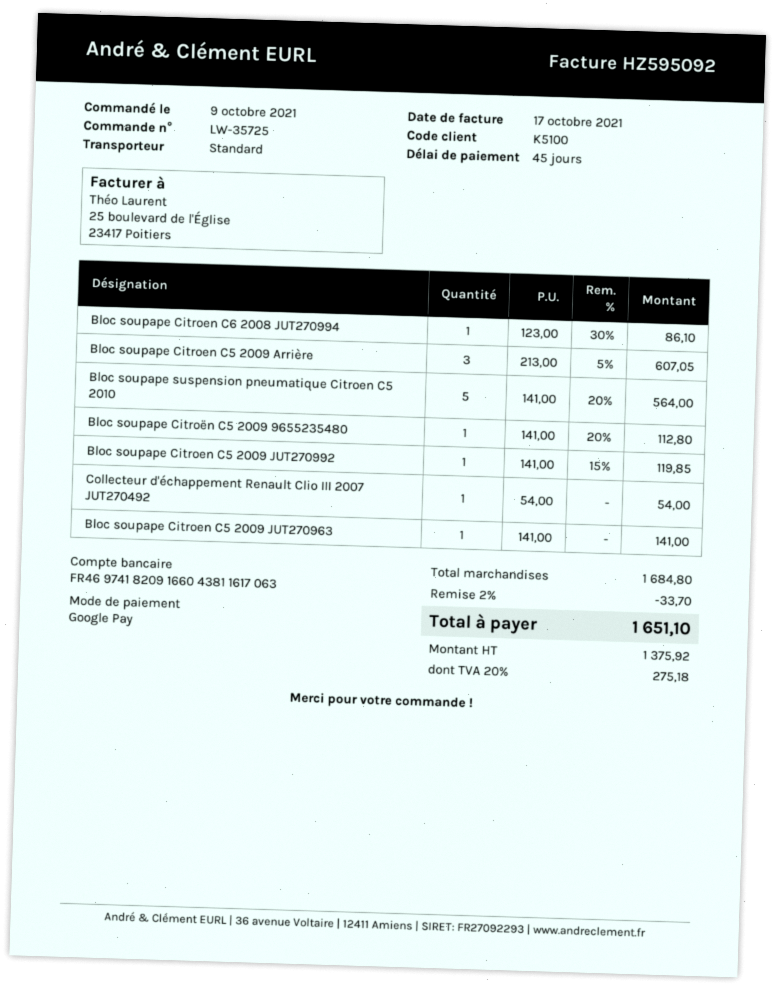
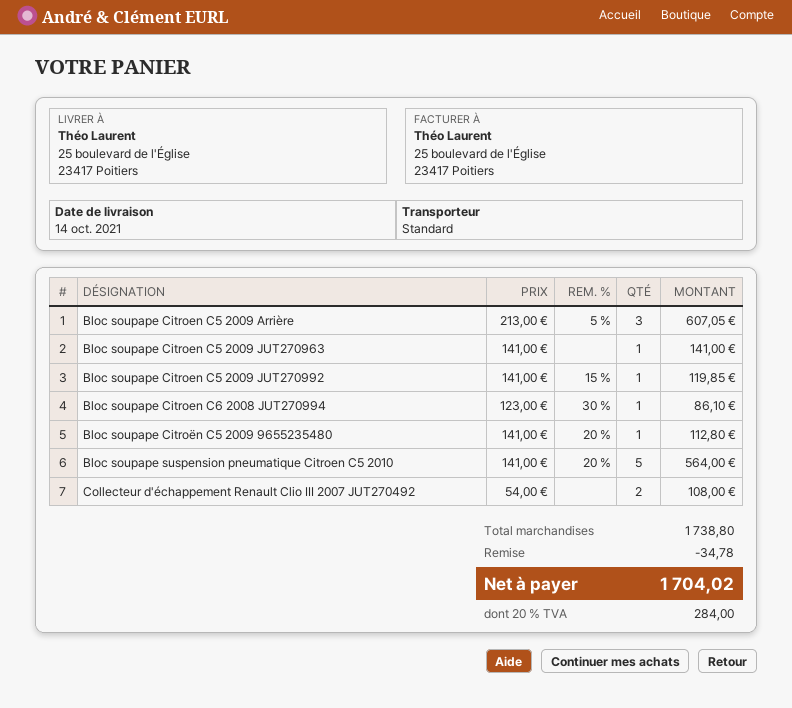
Collecteur d'échappement Renault Clio III 2007 JUT270492: 1 x 54.00 = 54.00 -> 2 x 54.00 = 108.00
subtotal: 1684.80 -> 1738.80
discount: 33.70 -> 34.78
tax: 20% = 275.18 -> 20% = 284.00
total: 1651.10 -> 1704.02

